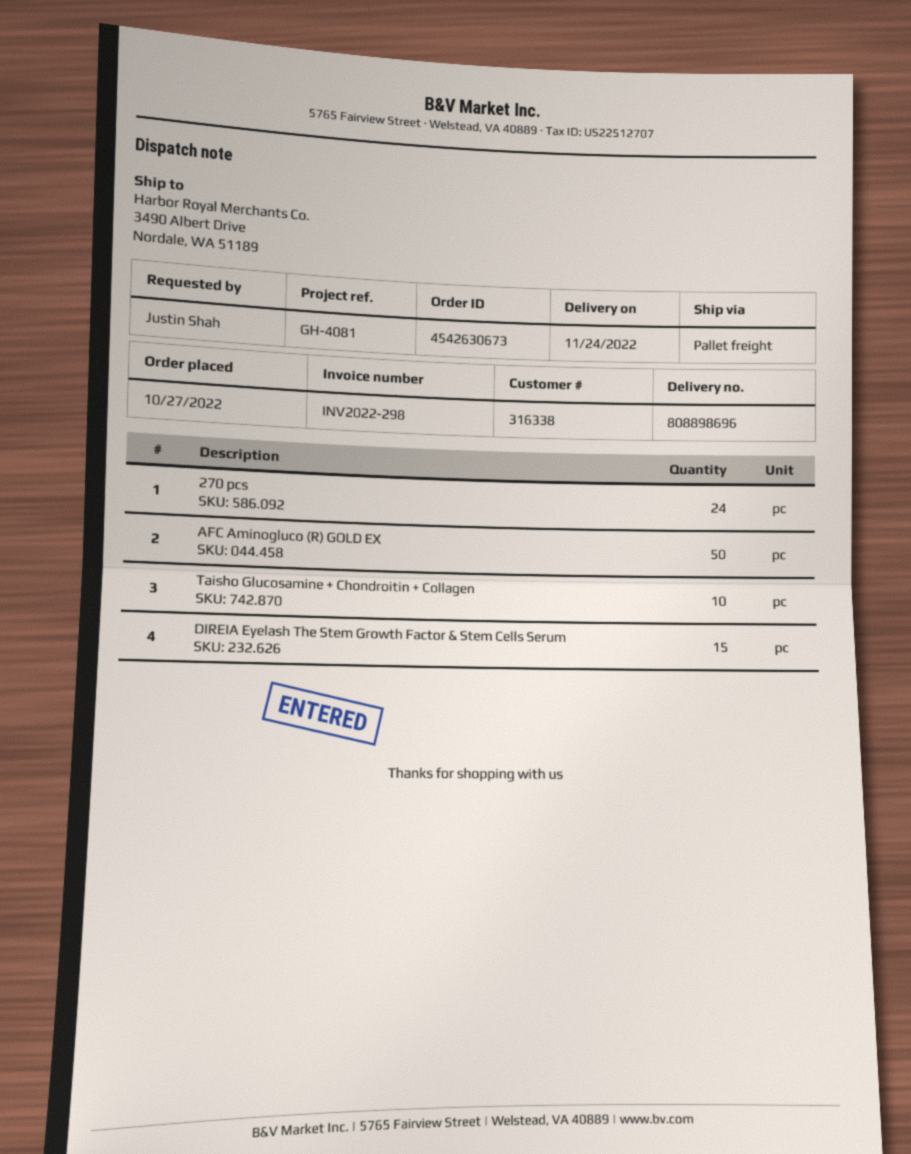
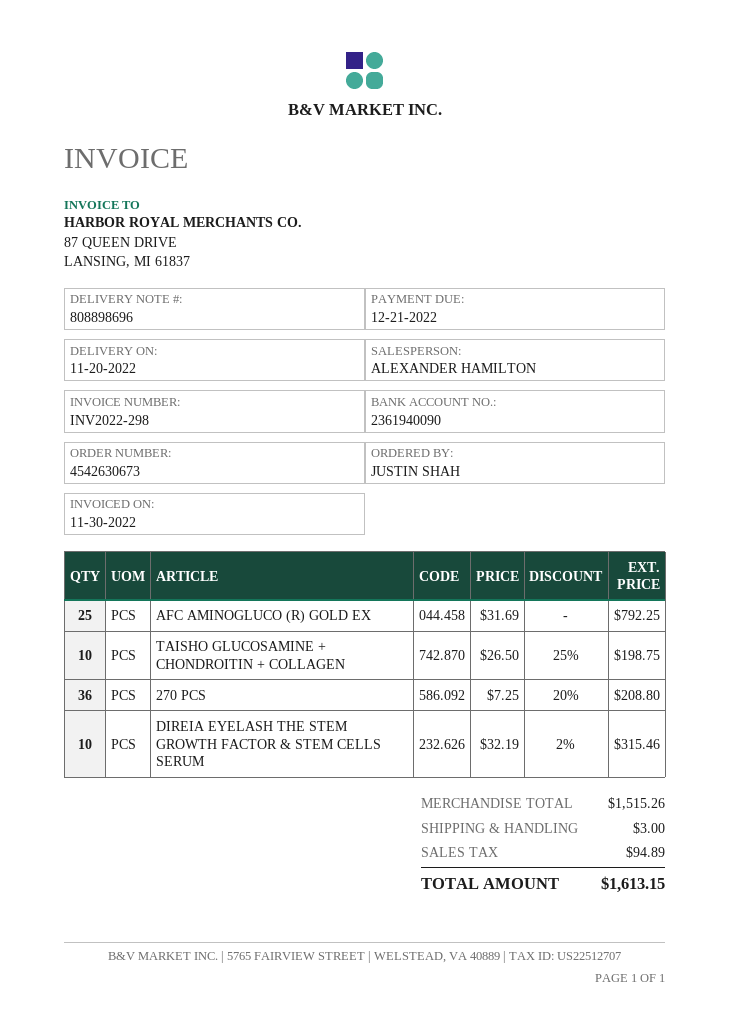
delivery date: 2022-11-24 -> 2022-11-20
270 pcs: 24 -> 36
AFC Aminogluco (R) GOLD EX: 50 -> 25
DIREIA Eyelash The Stem Growth Factor & Stem Cells Serum: 15 -> 10

